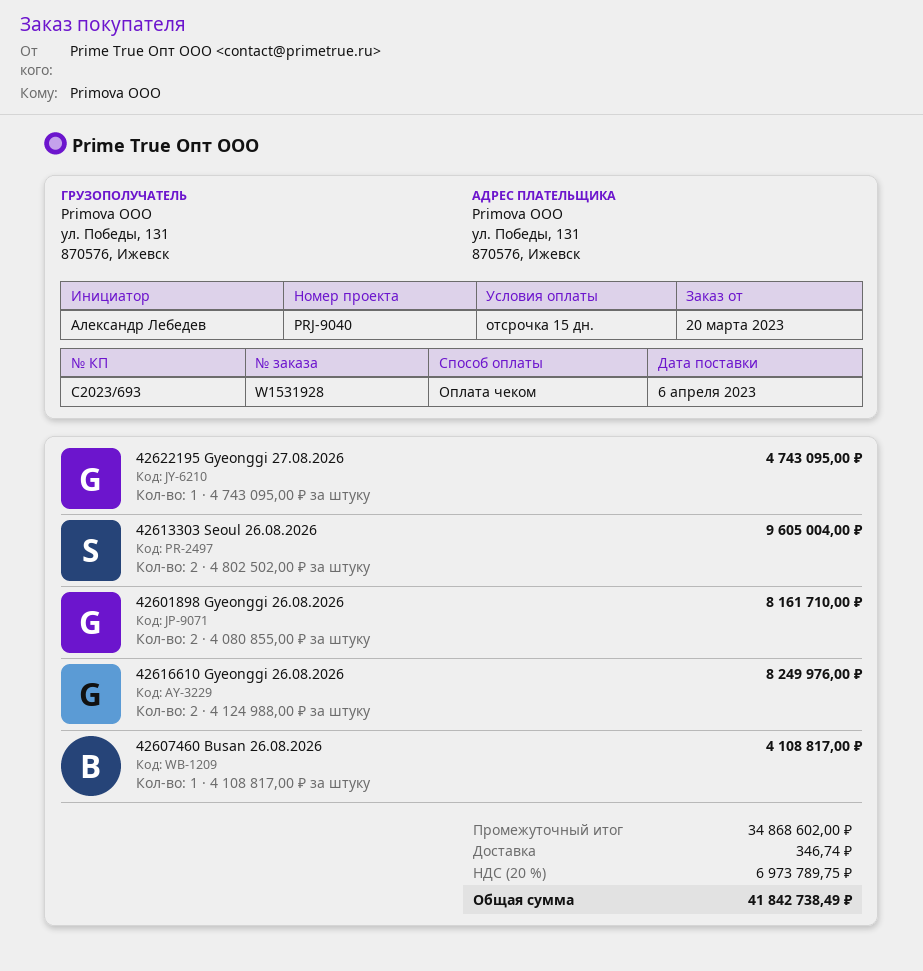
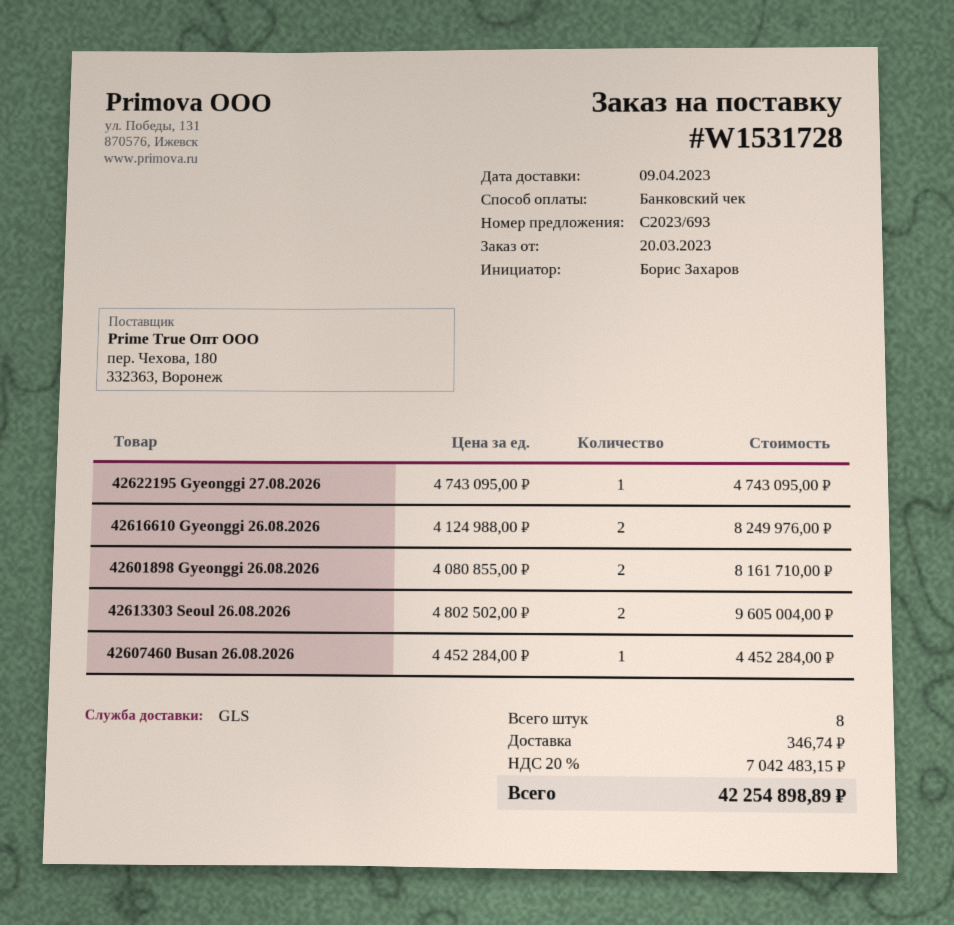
order number: W1531928 -> W1531728
delivery date: 2023-04-06 -> 2023-04-09
ordered by: Александр Лебедев -> Борис Захаров
42607460 Busan 26.08.2026: 1 x 4108817.00 = 4108817.00 -> 1 x 4452284.00 = 4452284.00
tax: 20% = 6973789.75 -> 20% = 7042483.15
total: 41842738.49 -> 42254898.89

